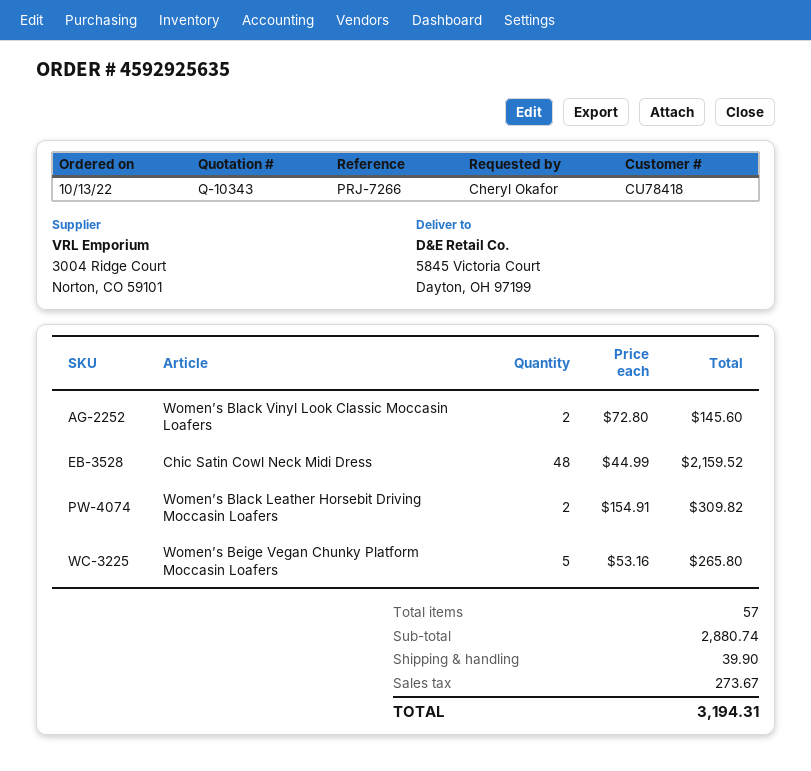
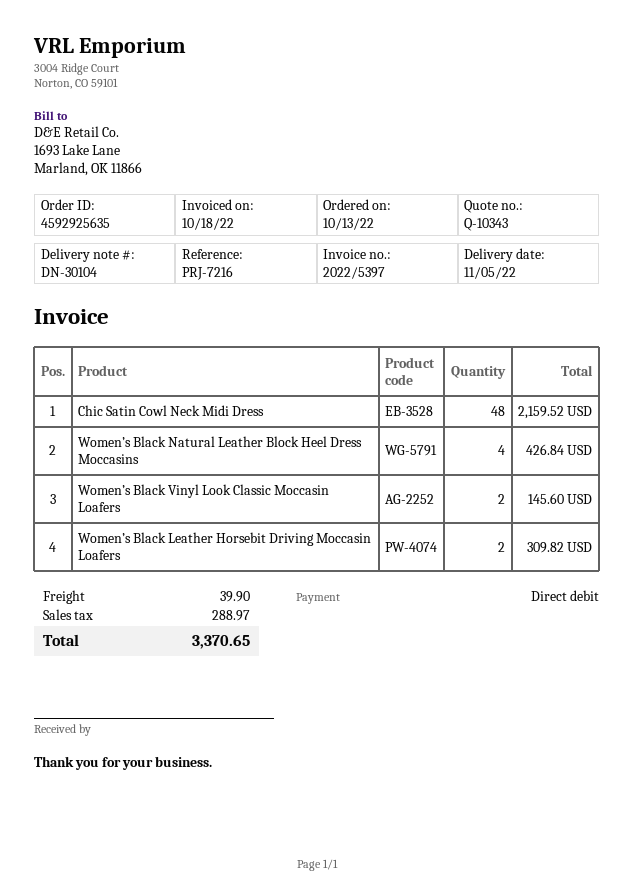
reference: PRJ-7266 -> PRJ-7216
Women’s Beige Vegan Chunky Platform Moccasin Loafers: 5 for 265.80 -> none
Women’s Black Natural Leather Block Heel Dress Moccasins: none -> 4 for 426.84
tax: 273.67 -> 288.97
total: 3194.31 -> 3370.65

